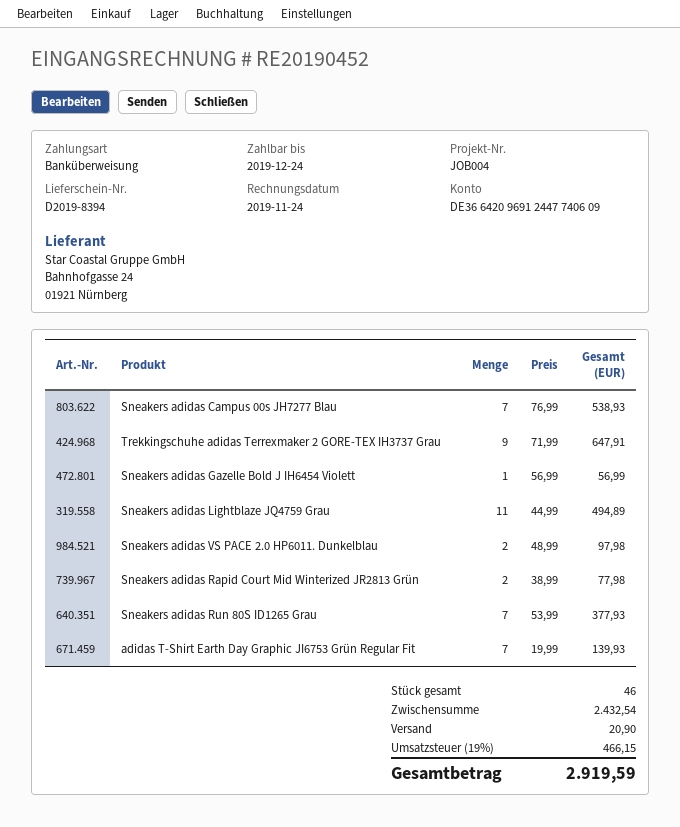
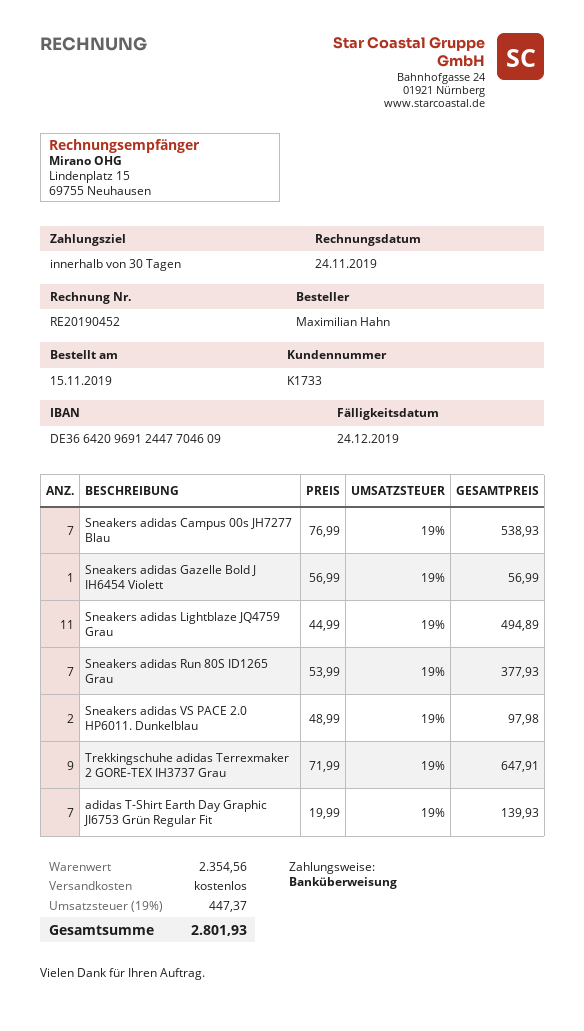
bank account: DE36642096912447740609 -> DE36642096912447704609
Sneakers adidas Rapid Court Mid Winterized JR2813 Grün: 2 x 38.99 = 77.98 -> none
subtotal: 2432.54 -> 2354.56
shipping: 20.90 -> 0.00
tax: 19% = 466.15 -> 19% = 447.37
total: 2919.59 -> 2801.93

